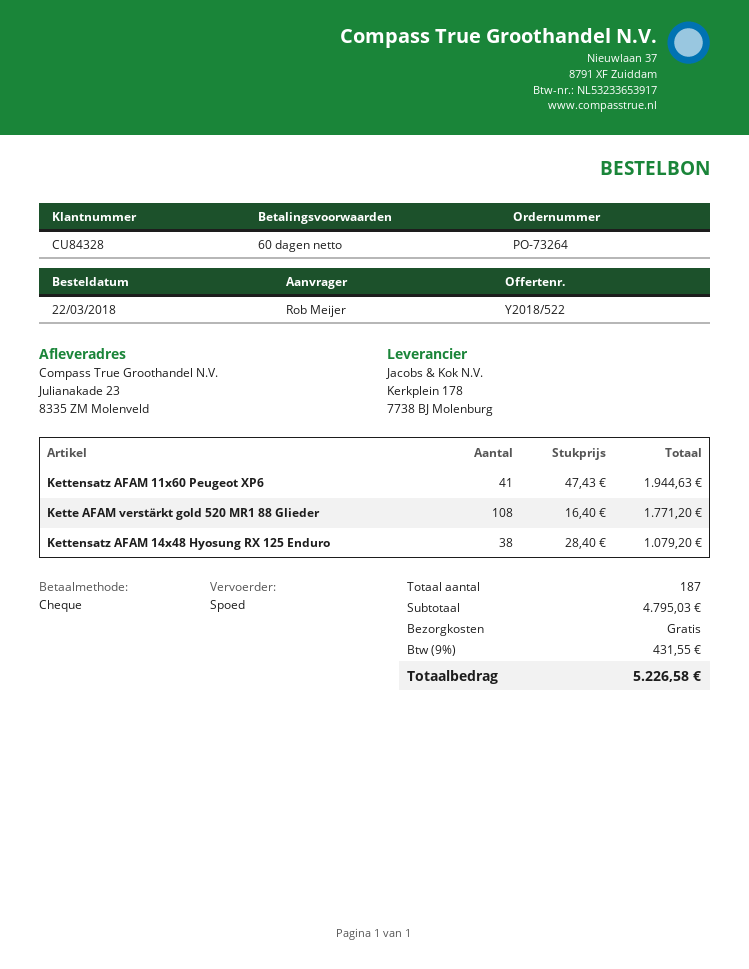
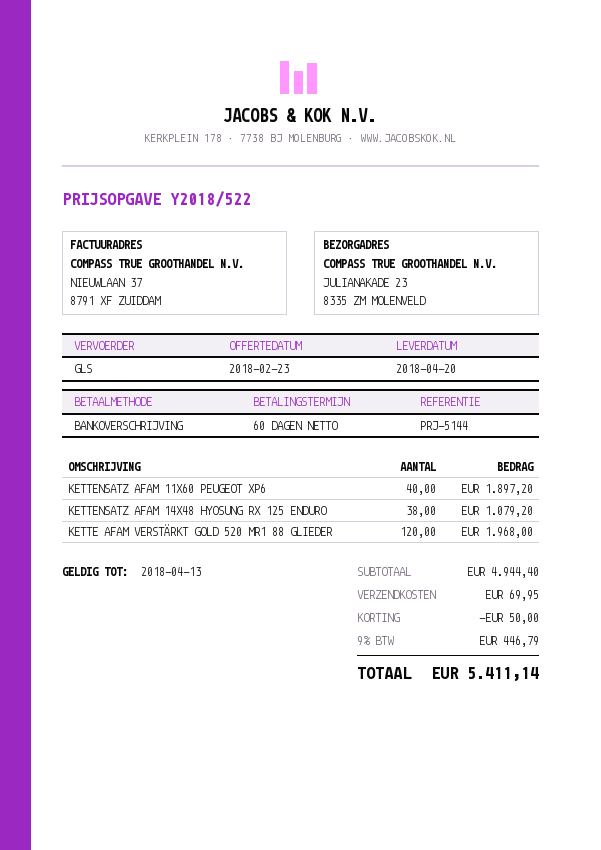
payment method: cheque -> bank transfer
shipping method: express -> GLS
Kettensatz AFAM 11x60 Peugeot XP6: 41 for 1944.63 -> 40 for 1897.20
Kette AFAM verstärkt gold 520 MR1 88 Glieder: 108 for 1771.20 -> 120 for 1968.00
subtotal: 4795.03 -> 4944.40
discount: none -> 50.00
shipping: 0.00 -> 69.95
tax: 9% = 431.55 -> 9% = 446.79
total: 5226.58 -> 5411.14

